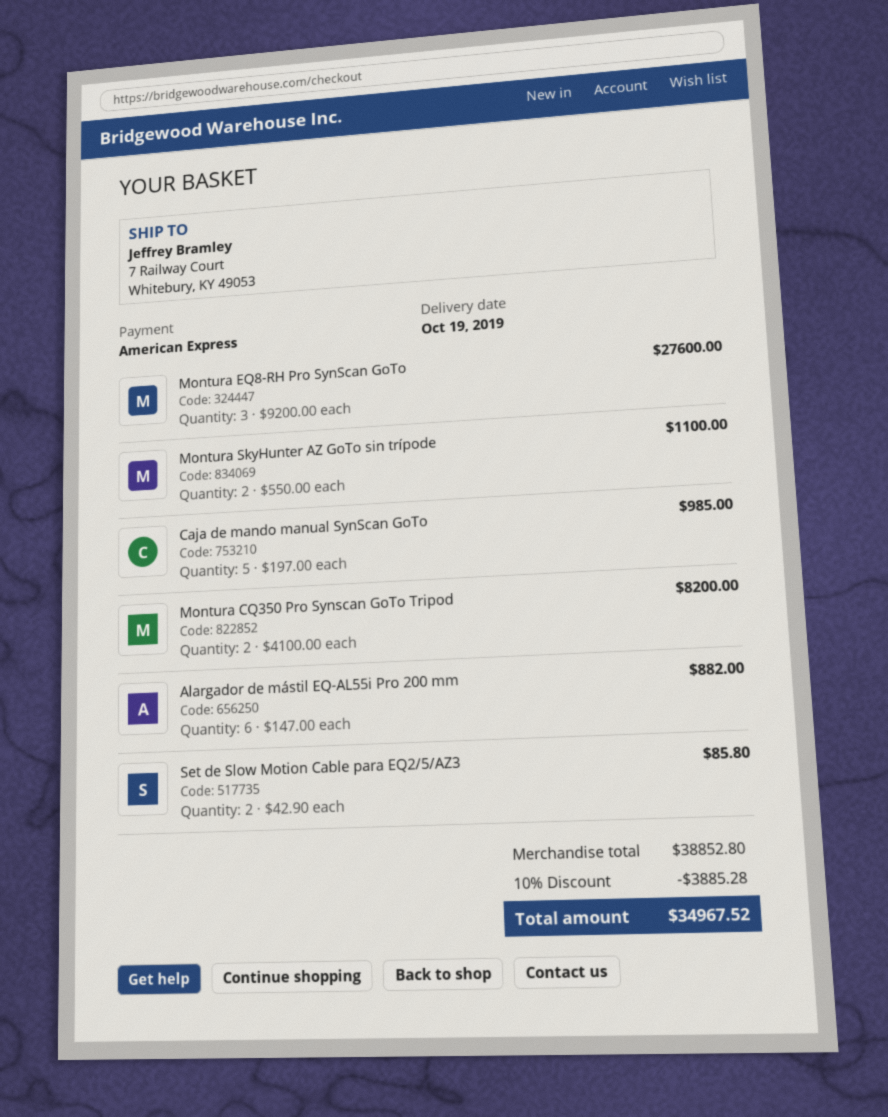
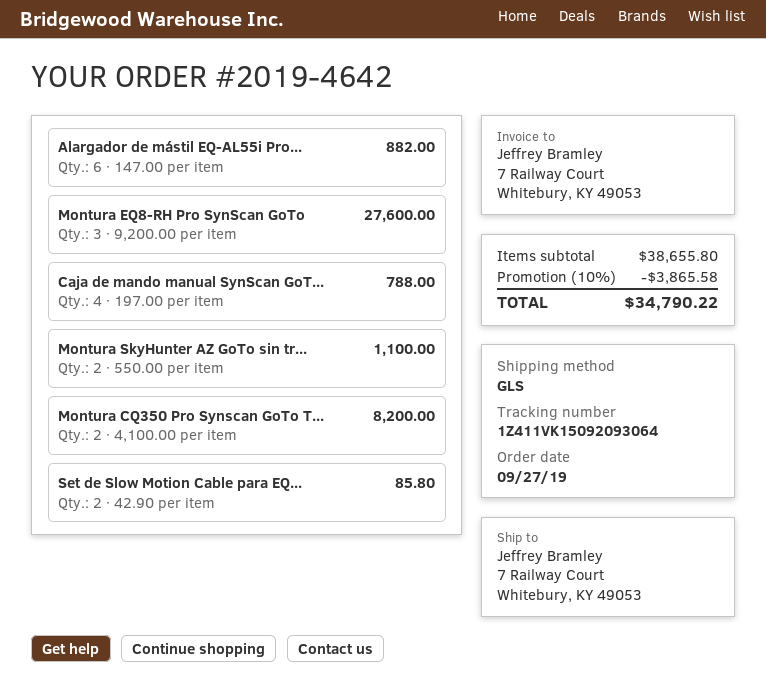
Caja de mando manual SynScan GoTo: 5 x 197.00 = 985.00 -> 4 x 197.00 = 788.00
subtotal: 38852.80 -> 38655.80
discount: 10% = 3885.28 -> 10% = 3865.58
total: 34967.52 -> 34790.22

